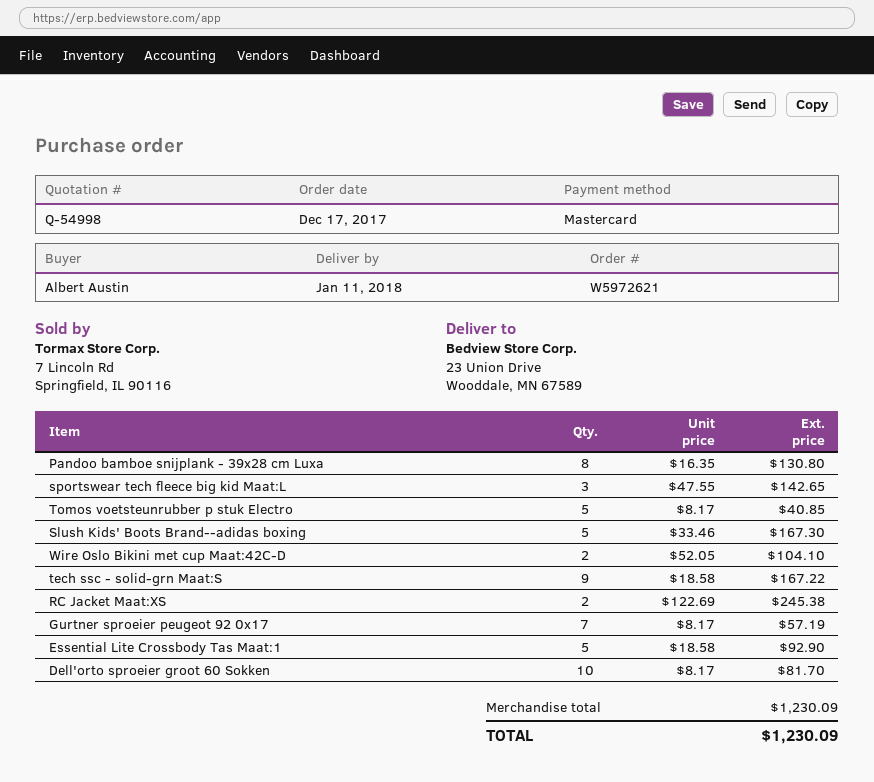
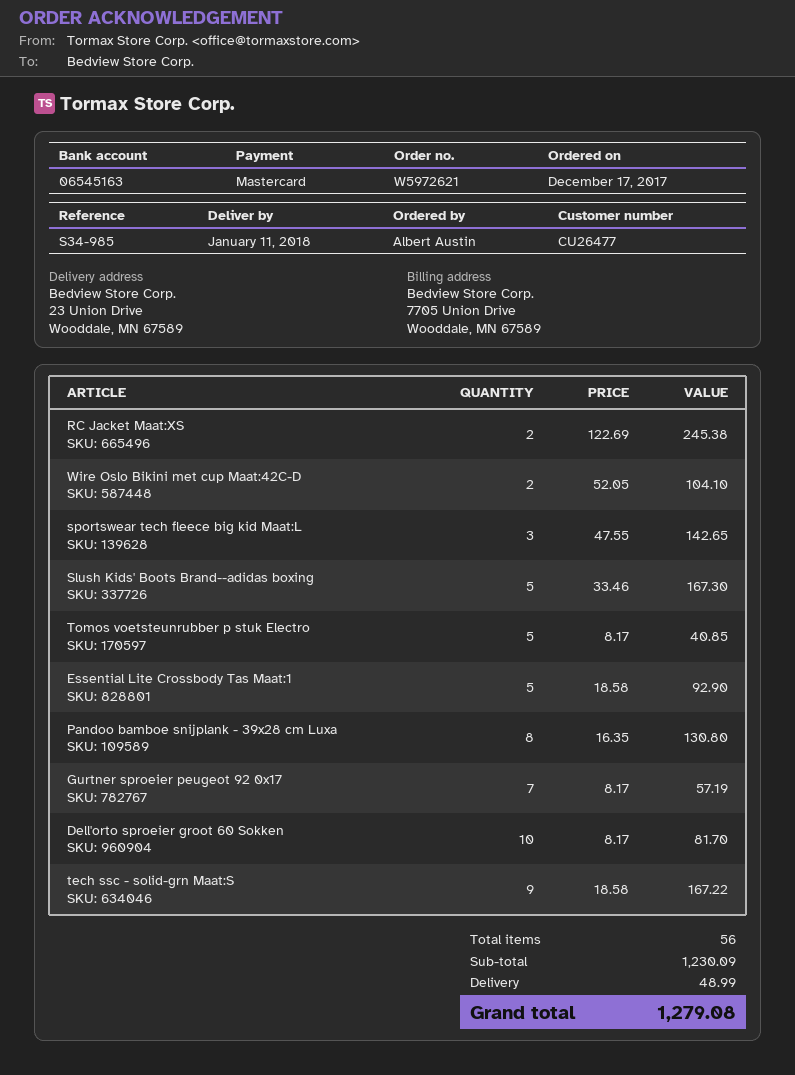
shipping: none -> 48.99
total: 1230.09 -> 1279.08

